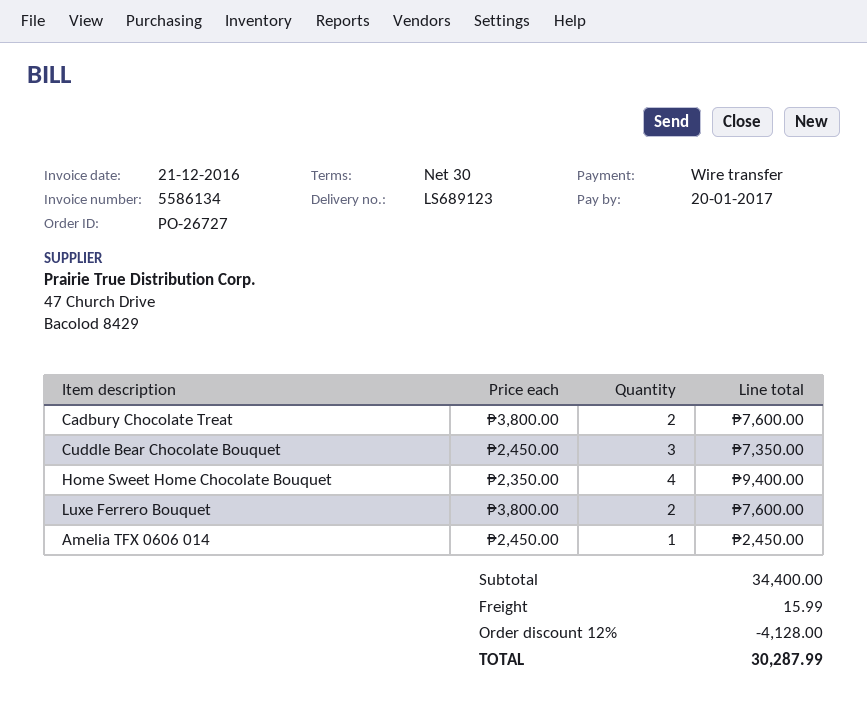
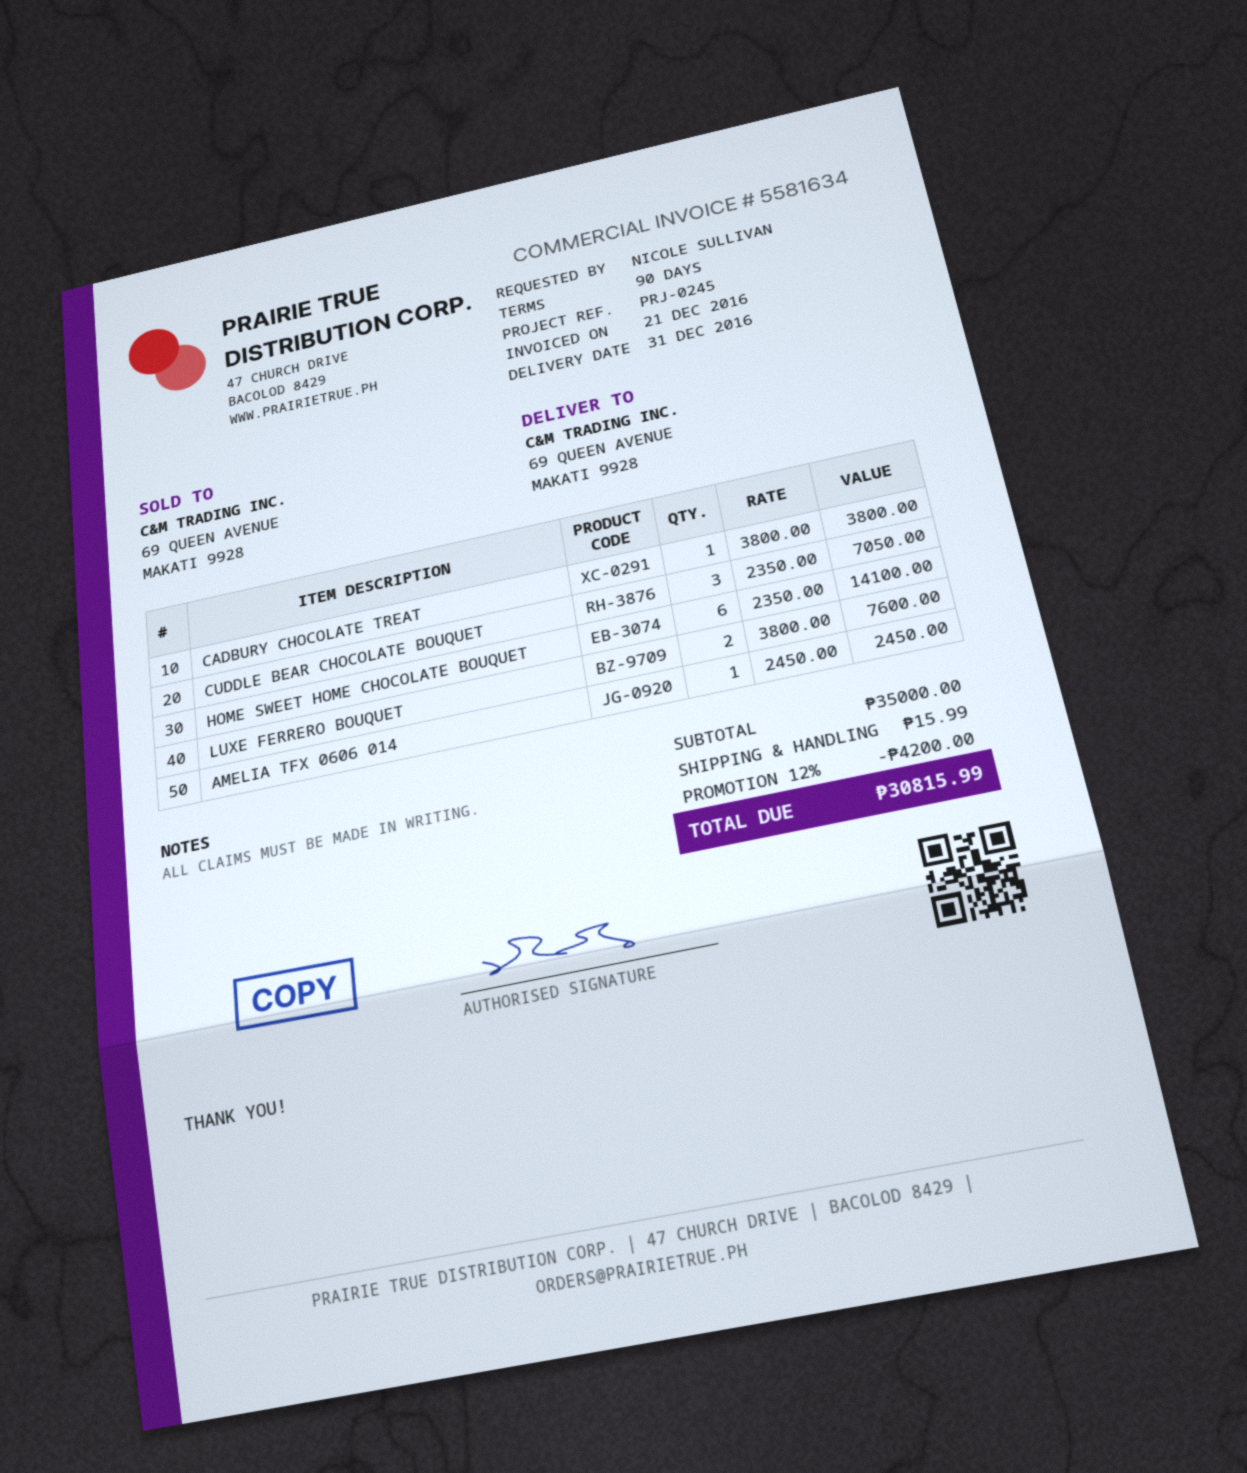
invoice number: 5586134 -> 5581634
payment terms: 30 days -> 90 days
Cadbury Chocolate Treat: 2 x 3800.00 = 7600.00 -> 1 x 3800.00 = 3800.00
Cuddle Bear Chocolate Bouquet: 3 x 2450.00 = 7350.00 -> 3 x 2350.00 = 7050.00
Home Sweet Home Chocolate Bouquet: 4 x 2350.00 = 9400.00 -> 6 x 2350.00 = 14100.00
subtotal: 34400.00 -> 35000.00
discount: 12% = 4128.00 -> 12% = 4200.00
total: 30287.99 -> 30815.99

